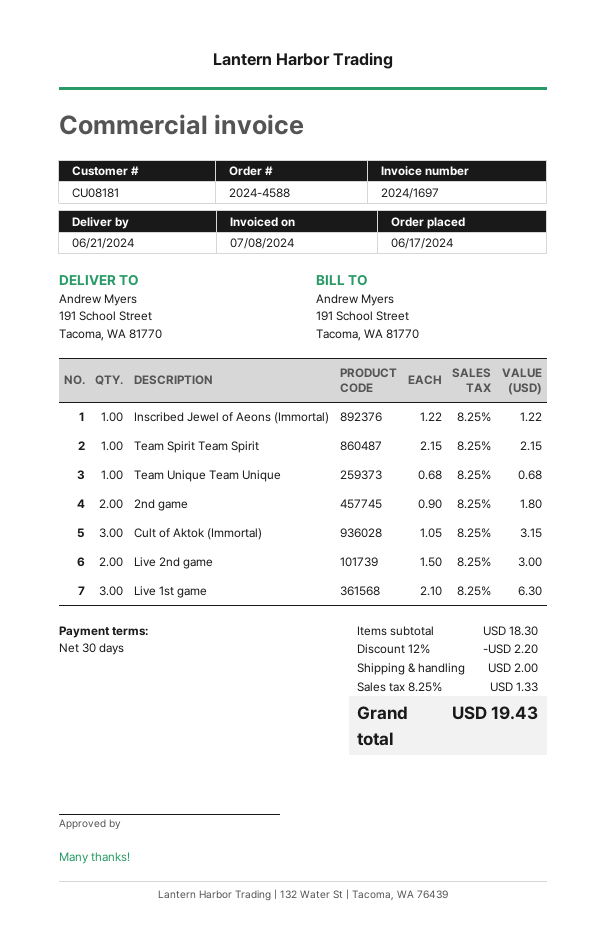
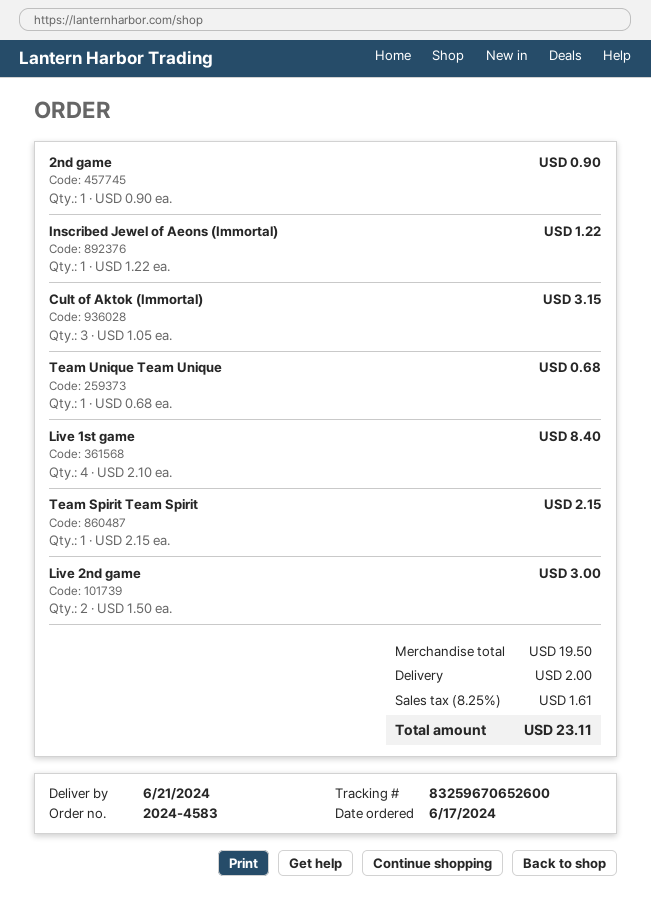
order number: 2024-4588 -> 2024-4583
2nd game: 2 x 0.90 = 1.80 -> 1 x 0.90 = 0.90
Live 1st game: 3 x 2.10 = 6.30 -> 4 x 2.10 = 8.40
subtotal: 18.30 -> 19.50
discount: 12% = 2.20 -> none
tax: 8.25% = 1.33 -> 8.25% = 1.61
total: 19.43 -> 23.11

